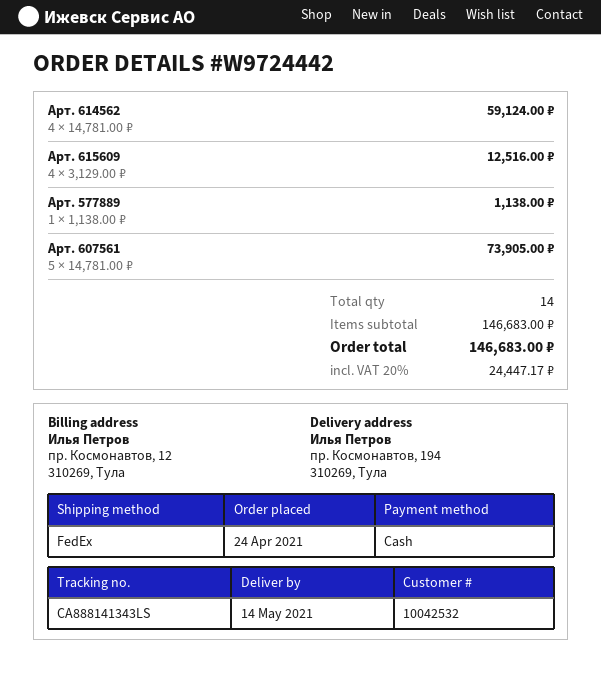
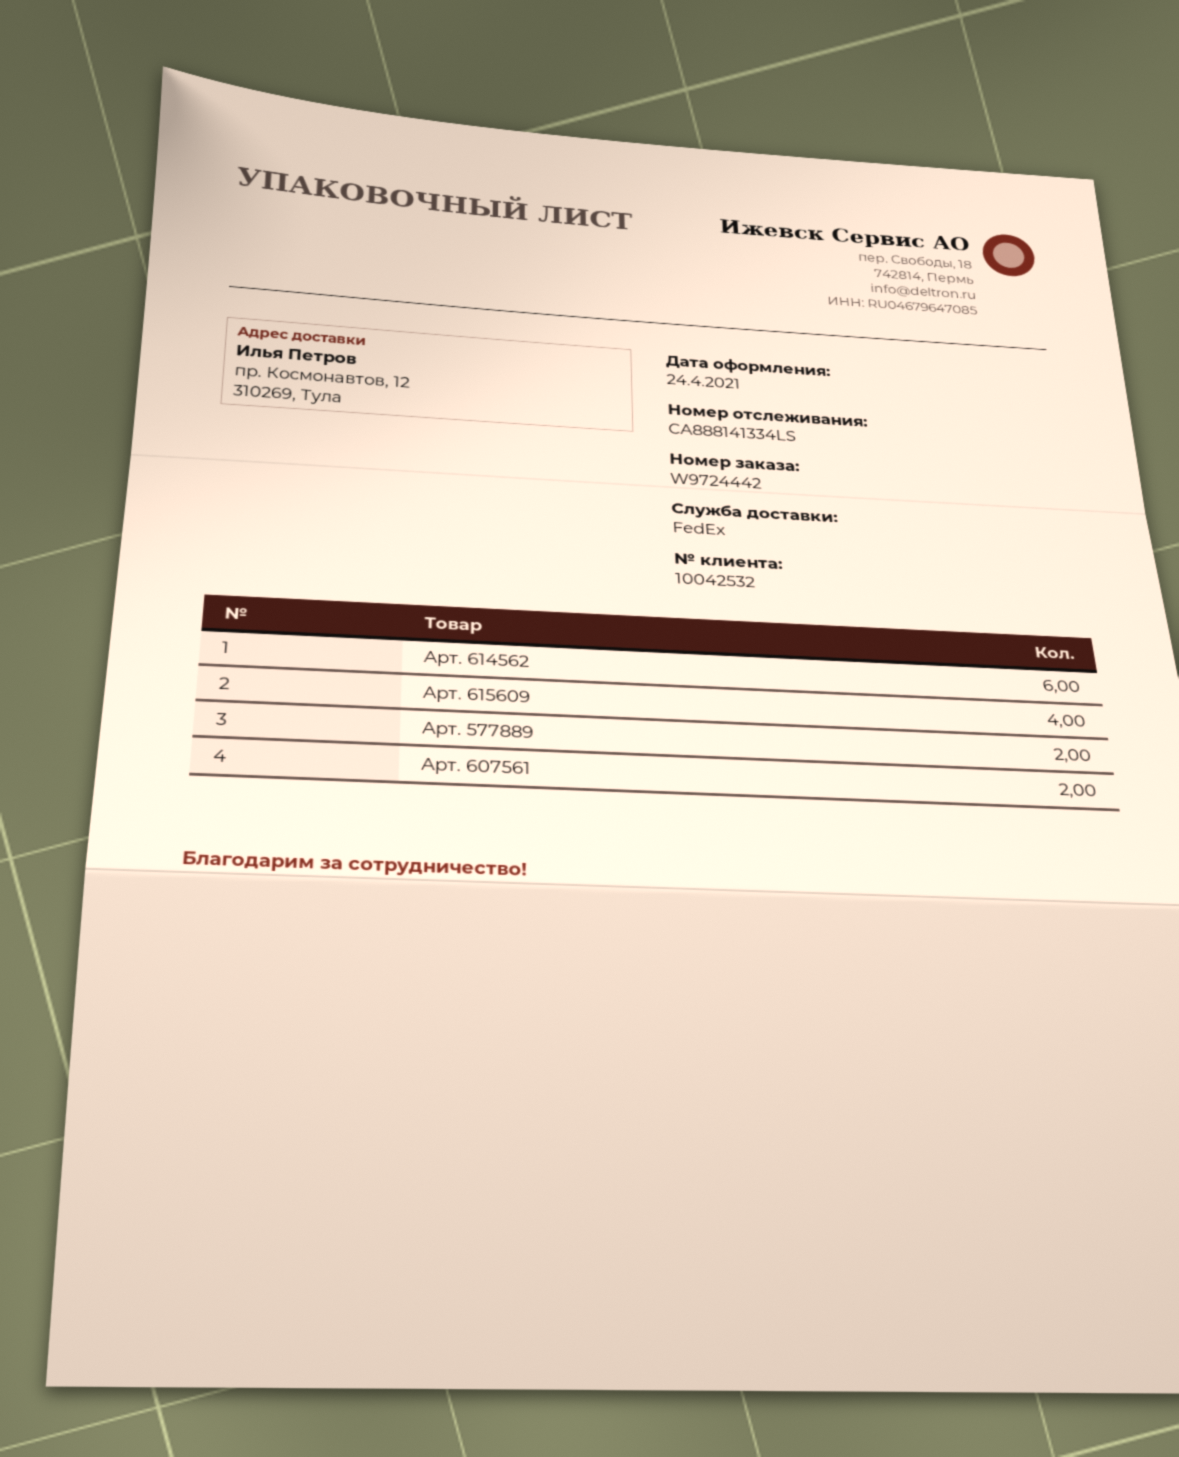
tracking number: CA888141343LS -> CA888141334LS
ship to: пр. Космонавтов, 194, 310269, Тула -> пр. Космонавтов, 12, 310269, Тула
Арт. 614562: 4 -> 6
Арт. 577889: 1 -> 2
Арт. 607561: 5 -> 2

